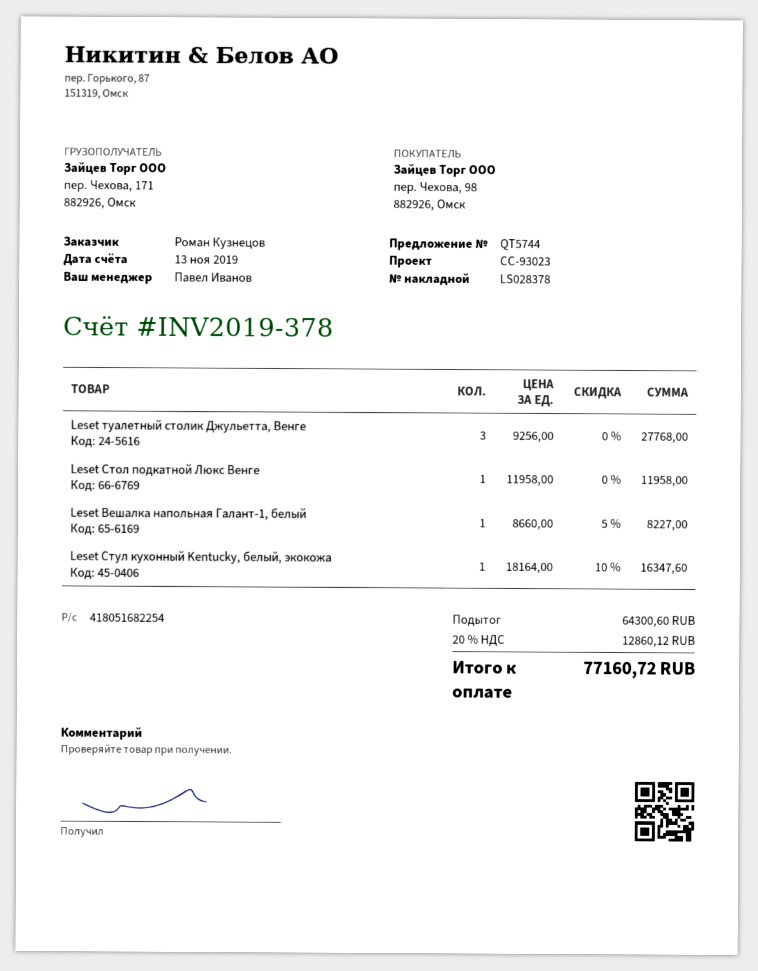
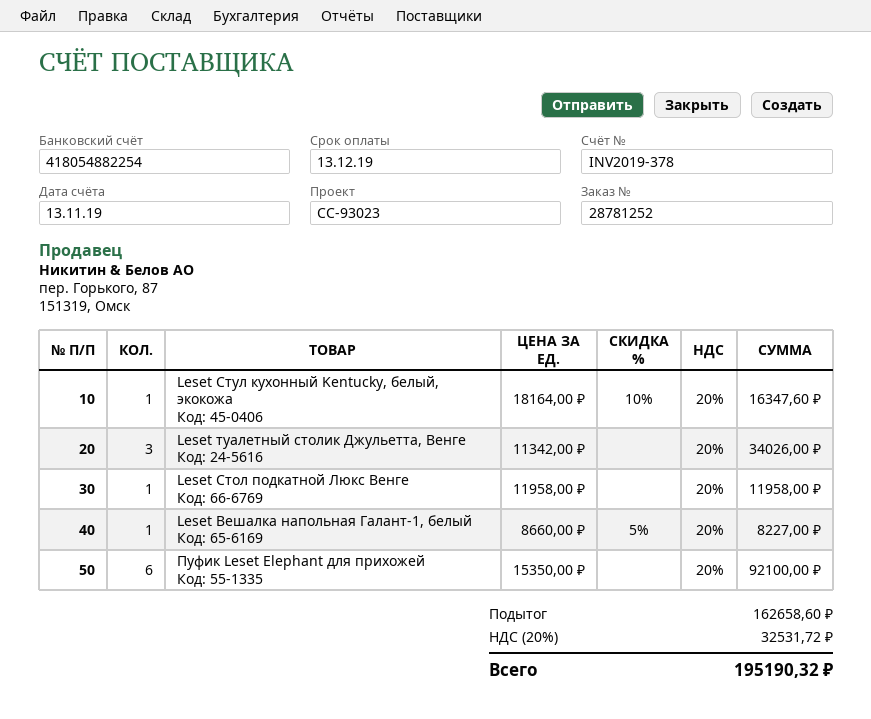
bank account: 418051682254 -> 418054882254
Leset туалетный столик Джульетта, Венге: 3 x 9256.00 = 27768.00 -> 3 x 11342.00 = 34026.00
Пуфик Leset Elephant для прихожей: none -> 6 x 15350.00 = 92100.00
subtotal: 64300.60 -> 162658.60
tax: 20% = 12860.12 -> 20% = 32531.72
total: 77160.72 -> 195190.32

